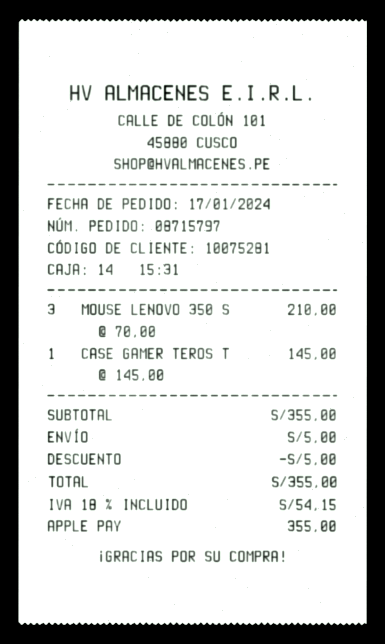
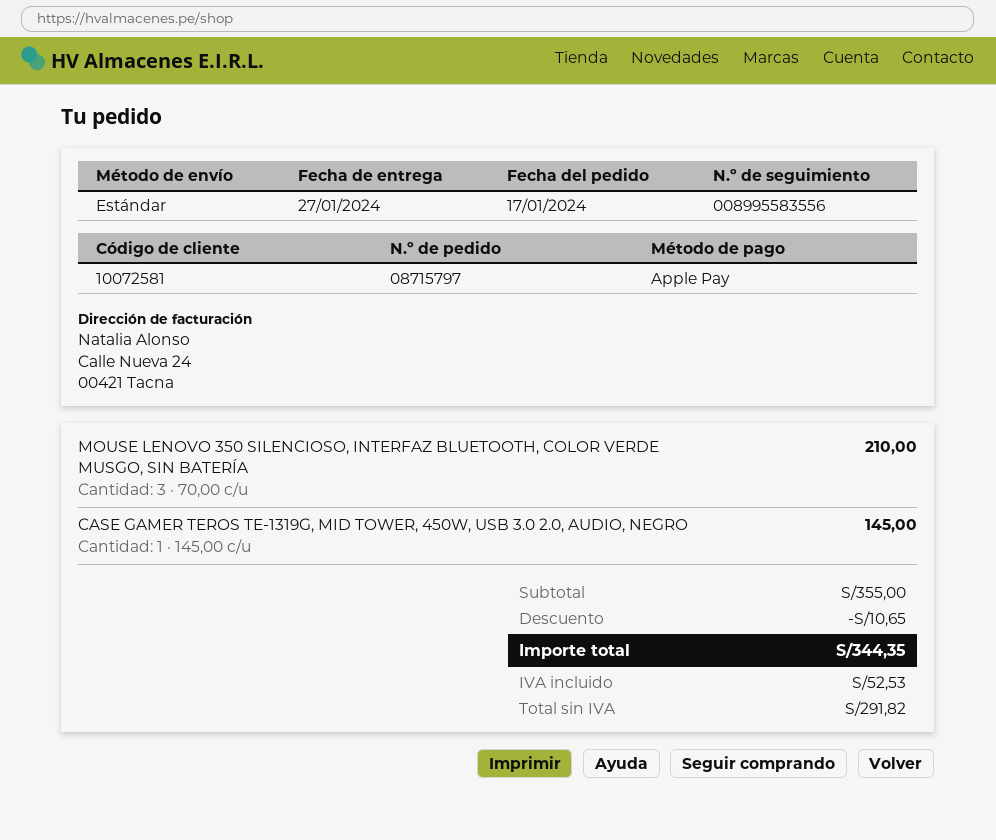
customer number: 10075281 -> 10072581
discount: 5.00 -> 10.65
shipping: 5.00 -> none
tax: 54.15 -> 52.53
total: 355.00 -> 344.35

